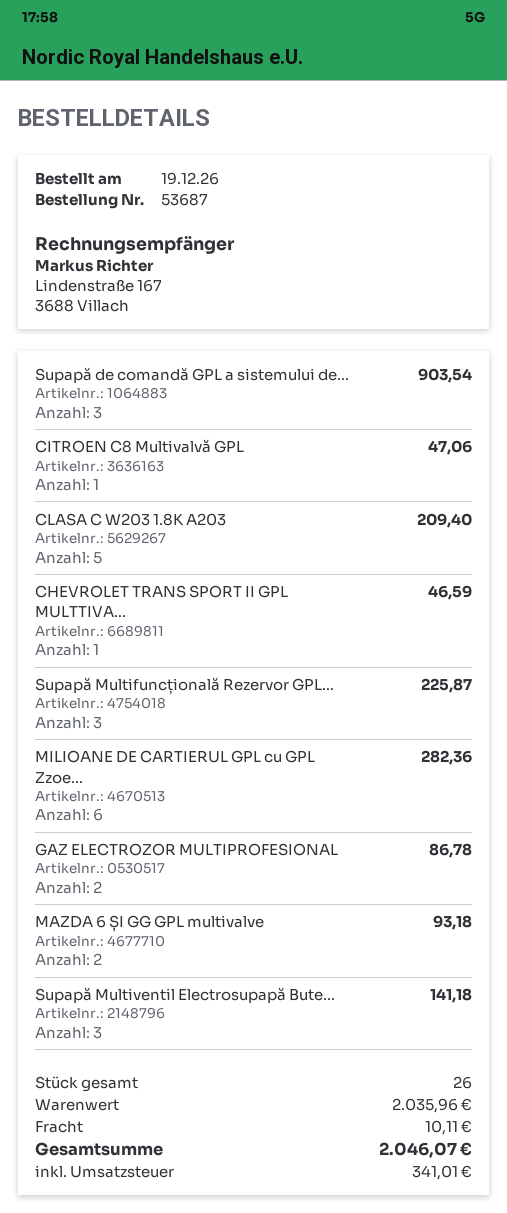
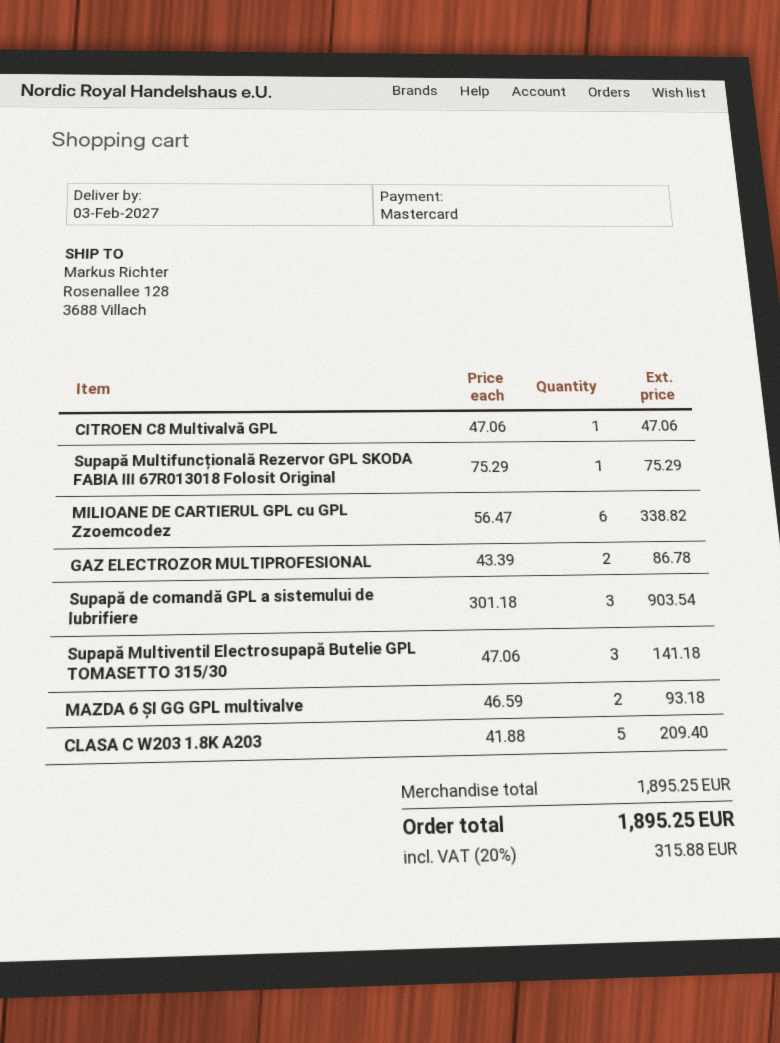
CHEVROLET TRANS SPORT II GPL MULTTIVA...: 1 for 46.59 -> none
Supapă Multifuncțională Rezervor GPL...: 3 for 225.87 -> 1 for 75.29
MILIOANE DE CARTIERUL GPL cu GPL Zzoe...: 6 for 282.36 -> 6 for 338.82
subtotal: 2035.96 -> 1895.25
shipping: 10.11 -> none
tax: 341.01 -> 315.88
total: 2046.07 -> 1895.25

